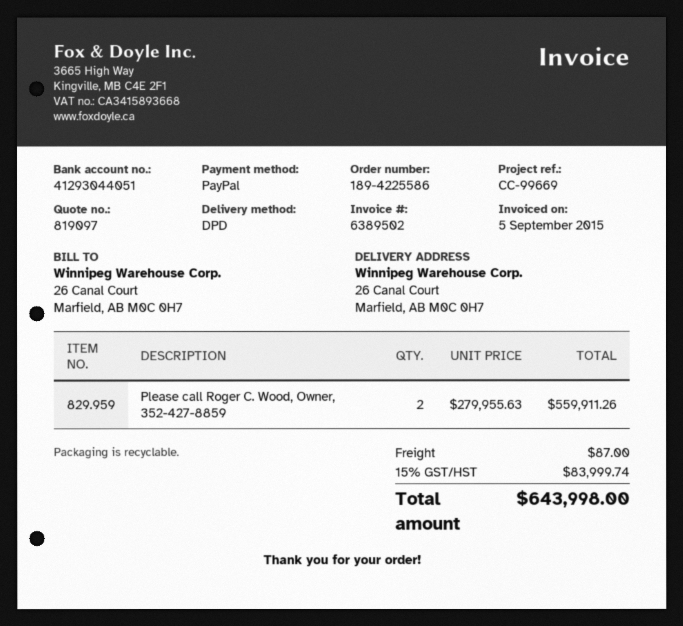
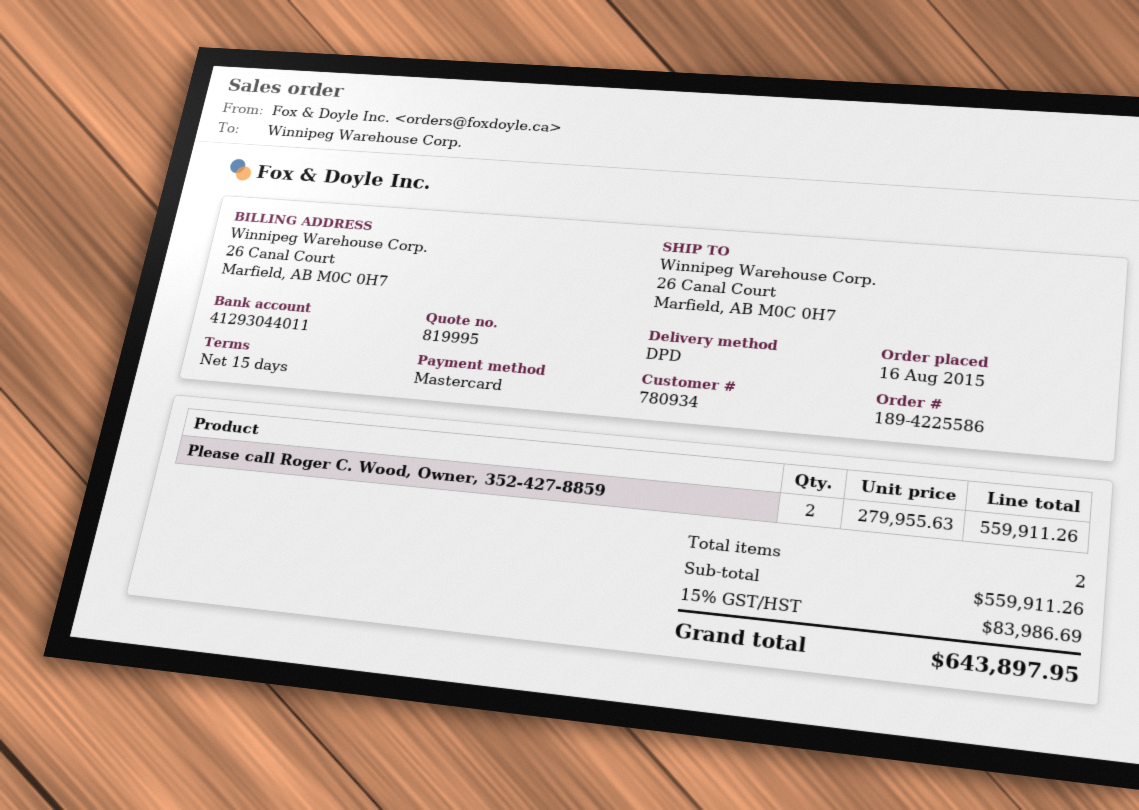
quote number: 819097 -> 819995
payment method: PayPal -> Mastercard
bank account: 41293044051 -> 41293044011
shipping: 87.00 -> none
tax: 15% = 83999.74 -> 15% = 83986.69
total: 643998.00 -> 643897.95

